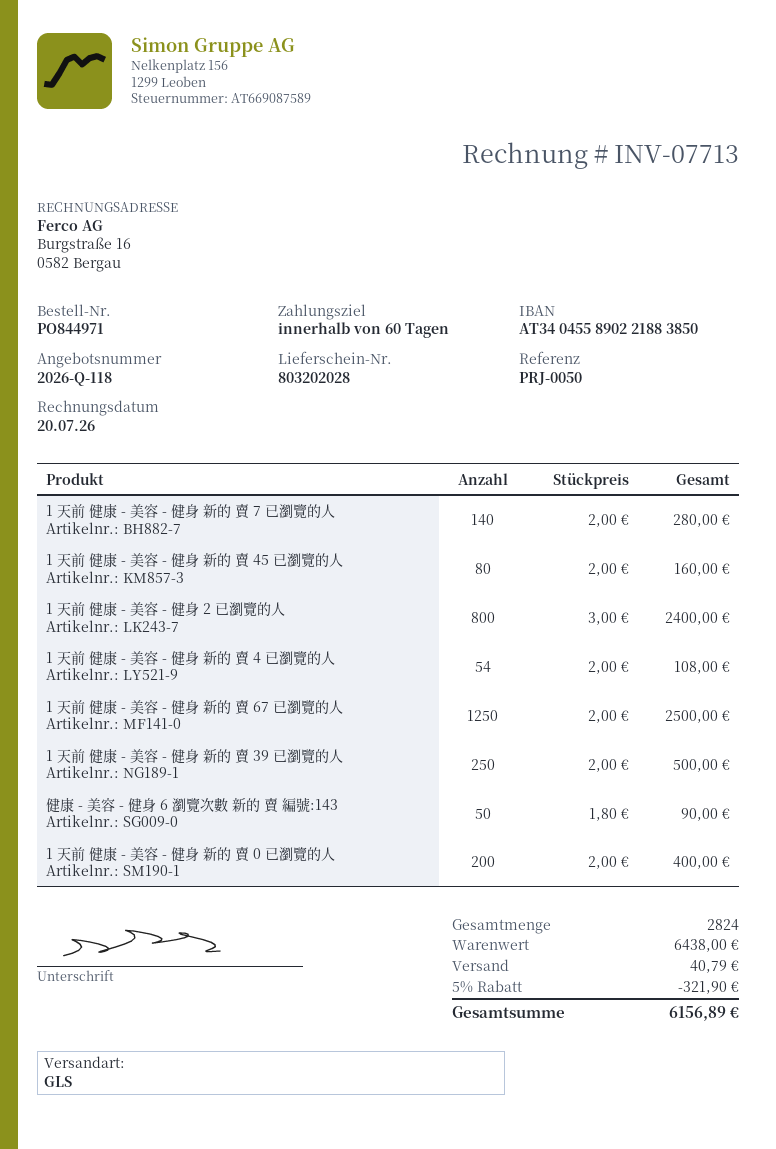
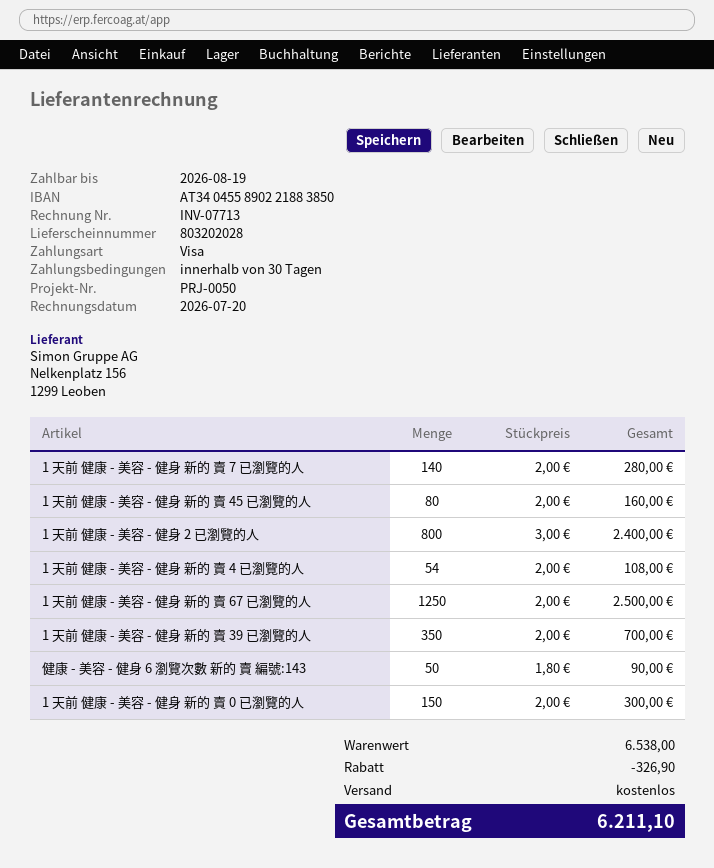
payment terms: 60 days -> 30 days
1 天前 健康 - 美容 - 健身 新的 賣 39 已瀏覽的人: 250 x 2.00 = 500.00 -> 350 x 2.00 = 700.00
1 天前 健康 - 美容 - 健身 新的 賣 0 已瀏覽的人: 200 x 2.00 = 400.00 -> 150 x 2.00 = 300.00
subtotal: 6438.00 -> 6538.00
discount: 321.90 -> 326.90
shipping: 40.79 -> 0.00
total: 6156.89 -> 6211.10

